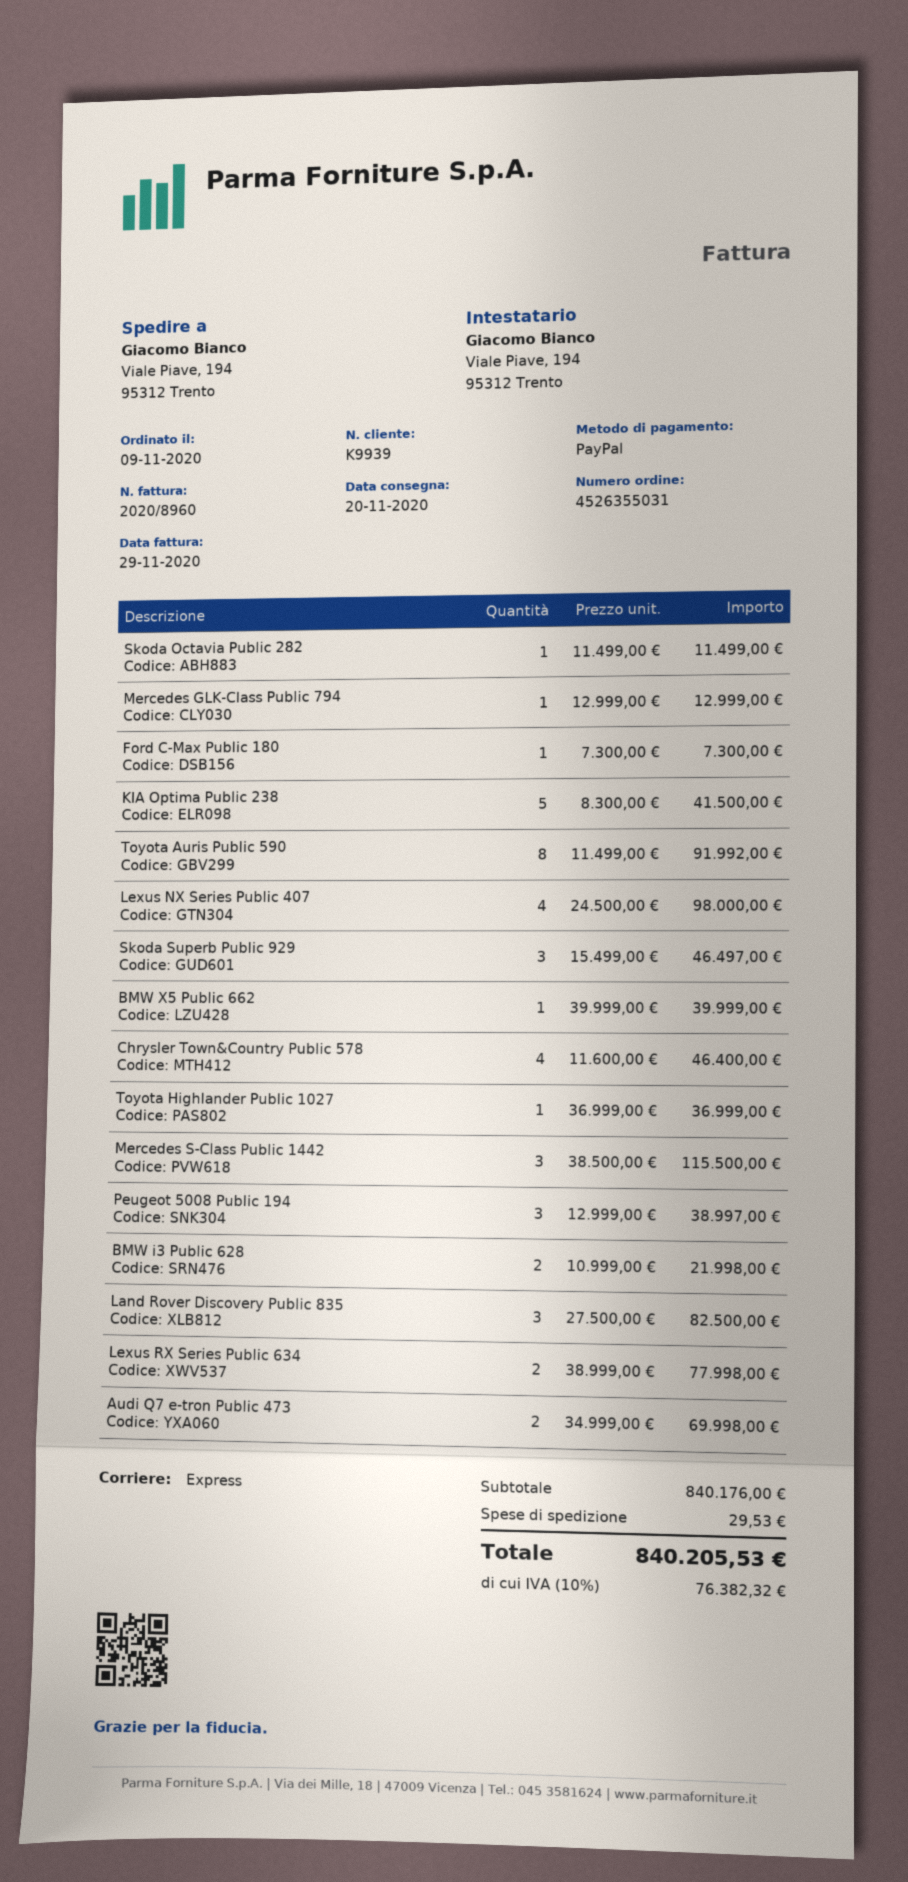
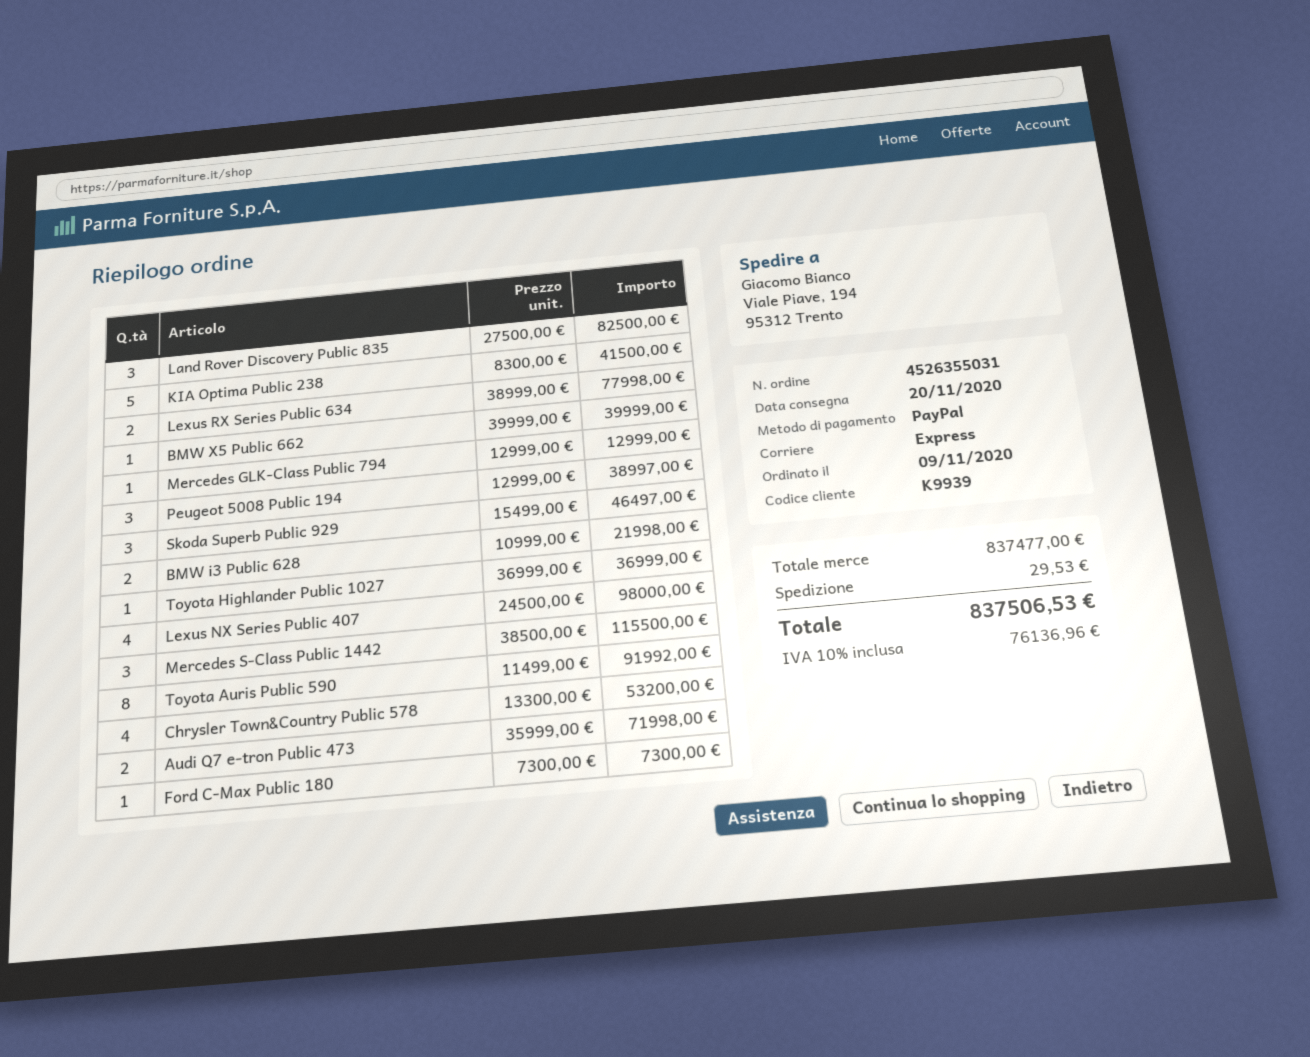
Skoda Octavia Public 282: 1 x 11499.00 = 11499.00 -> none
Chrysler Town&Country Public 578: 4 x 11600.00 = 46400.00 -> 4 x 13300.00 = 53200.00
Audi Q7 e-tron Public 473: 2 x 34999.00 = 69998.00 -> 2 x 35999.00 = 71998.00
subtotal: 840176.00 -> 837477.00
tax: 10% = 76382.32 -> 10% = 76136.96
total: 840205.53 -> 837506.53

